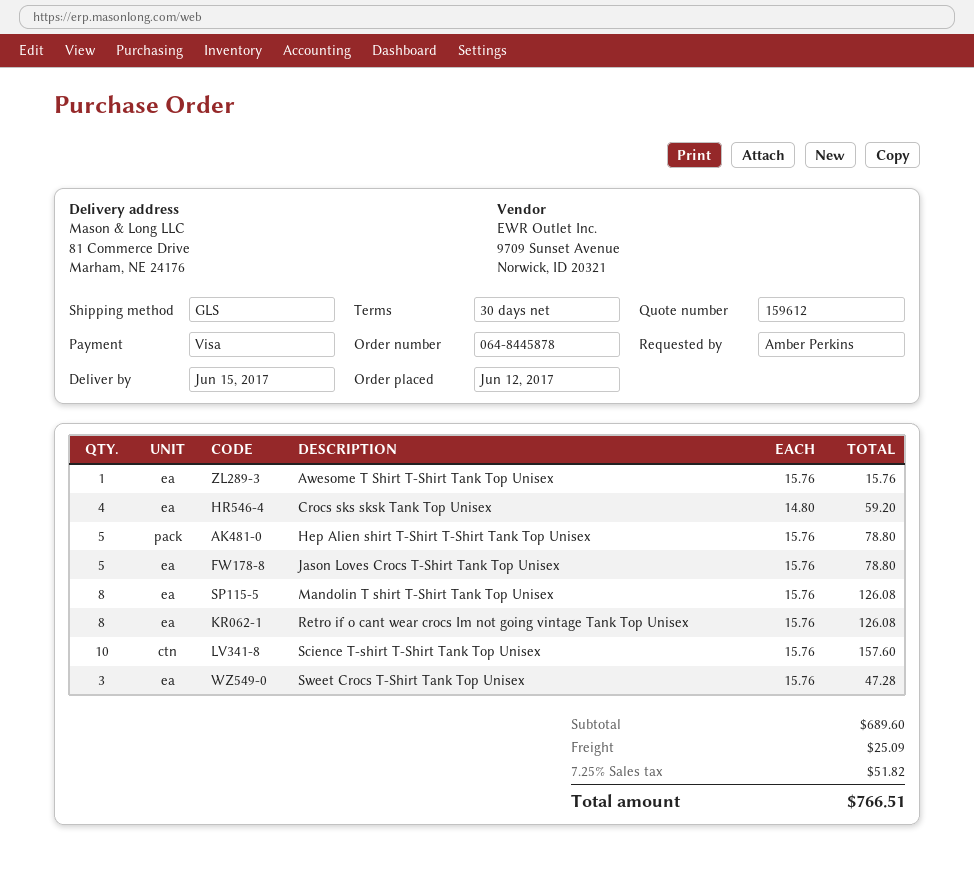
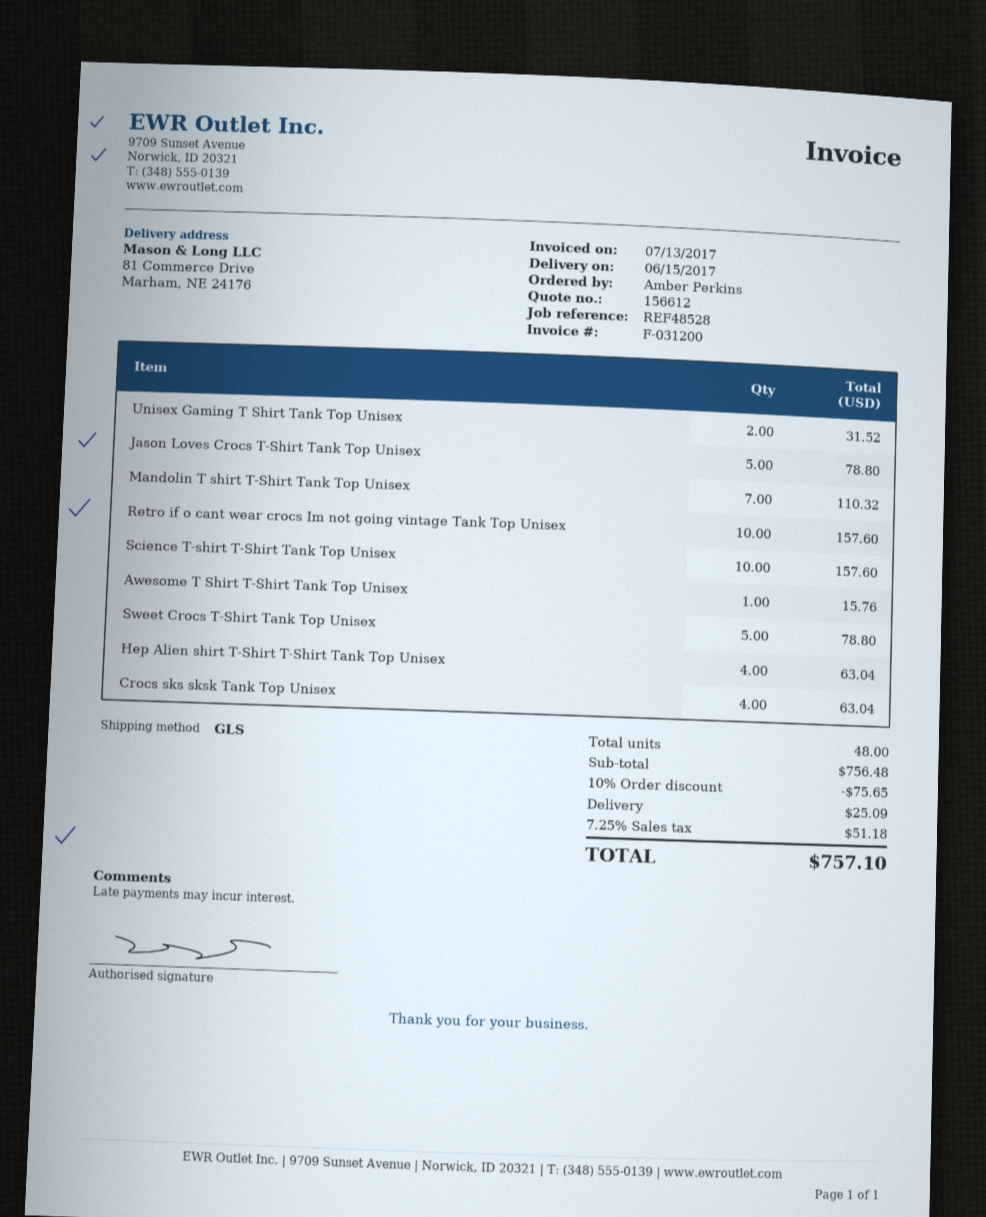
quote number: 159612 -> 156612
Crocs sks sksk Tank Top Unisex: 4 for 59.20 -> 4 for 63.04
Hep Alien shirt T-Shirt T-Shirt Tank Top Unisex: 5 for 78.80 -> 4 for 63.04
Mandolin T shirt T-Shirt Tank Top Unisex: 8 for 126.08 -> 7 for 110.32
Retro if o cant wear crocs Im not going vintage Tank Top Unisex: 8 for 126.08 -> 10 for 157.60
Sweet Crocs T-Shirt Tank Top Unisex: 3 for 47.28 -> 5 for 78.80
Unisex Gaming T Shirt Tank Top Unisex: none -> 2 for 31.52
subtotal: 689.60 -> 756.48
discount: none -> 10% = 75.65
tax: 7.25% = 51.82 -> 7.25% = 51.18
total: 766.51 -> 757.10

